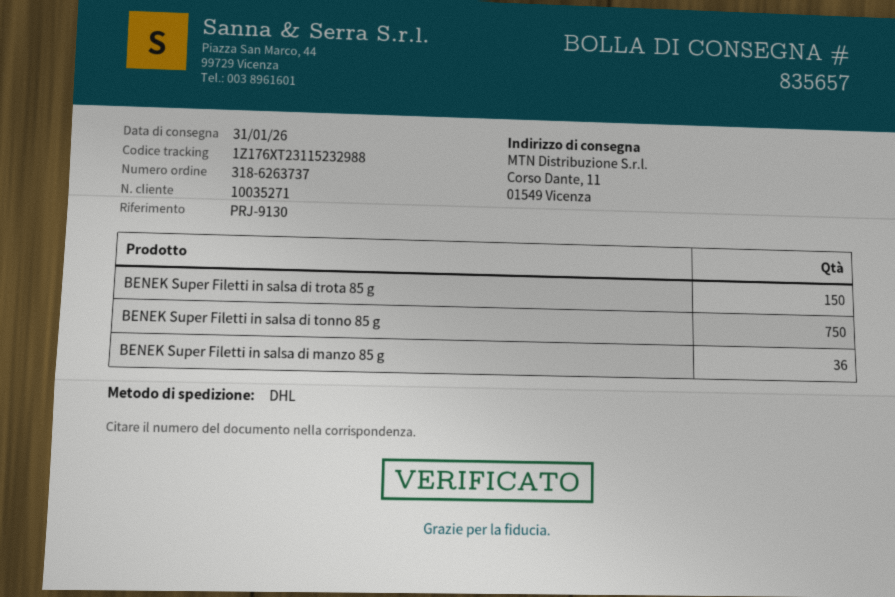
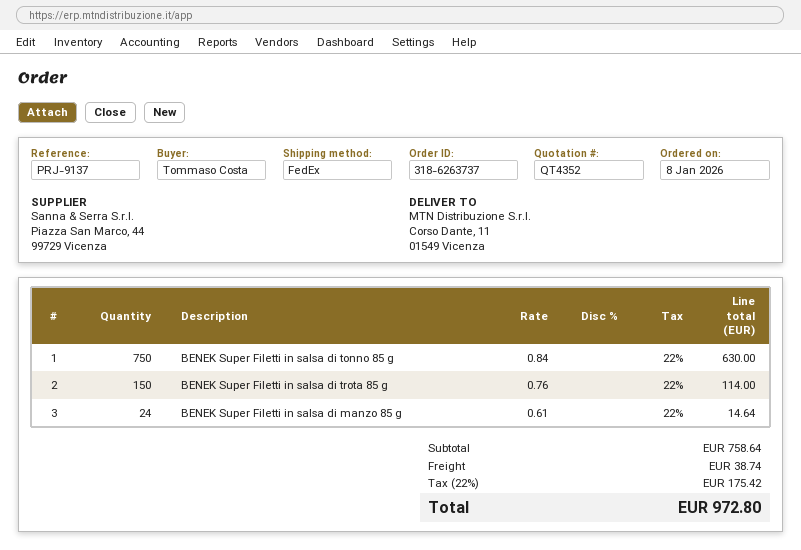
reference: PRJ-9130 -> PRJ-9137
shipping method: DHL -> FedEx
BENEK Super Filetti in salsa di manzo 85 g: 36 -> 24

